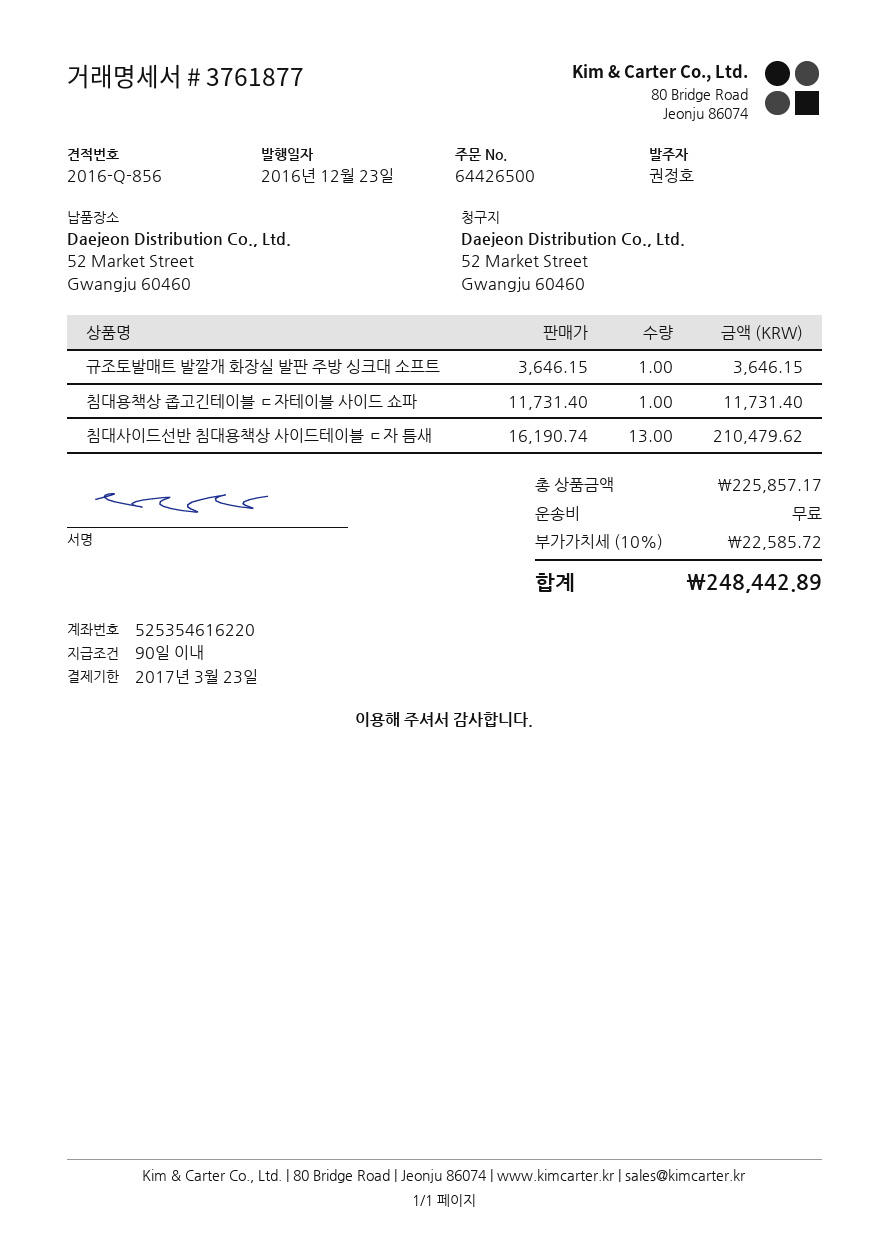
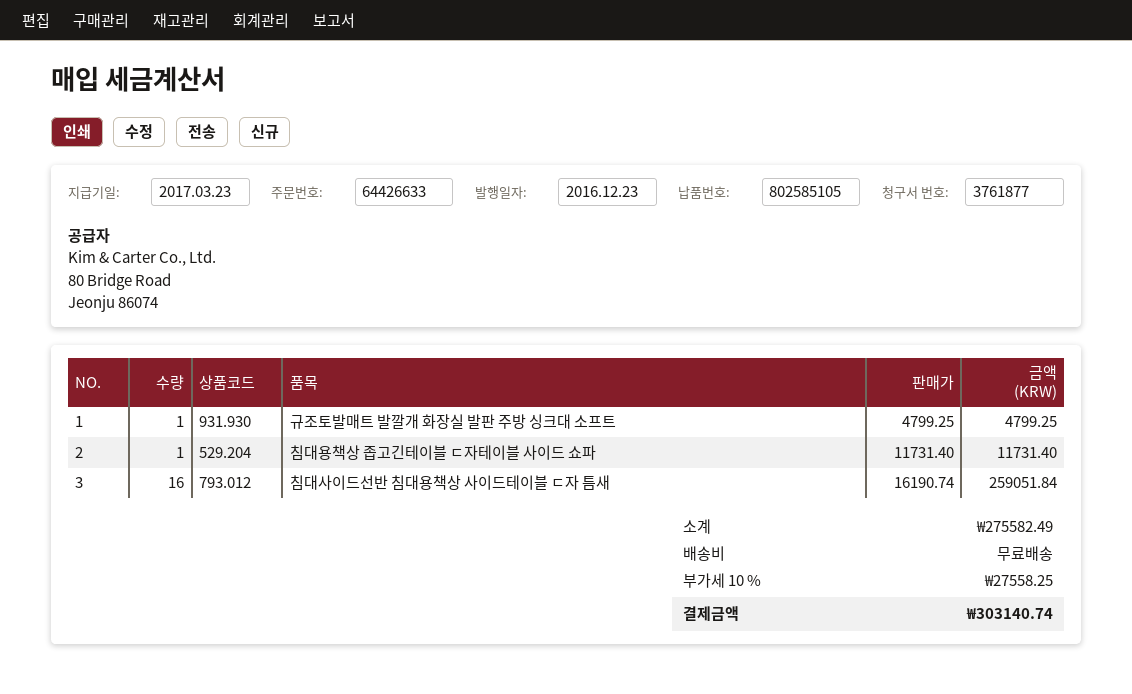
order number: 64426500 -> 64426633
규조토발매트 발깔개 화장실 발판 주방 싱크대 소프트: 1 x 3646.15 = 3646.15 -> 1 x 4799.25 = 4799.25
침대사이드선반 침대용책상 사이드테이블 ㄷ자 틈새: 13 x 16190.74 = 210479.62 -> 16 x 16190.74 = 259051.84
subtotal: 225857.17 -> 275582.49
tax: 10% = 22585.72 -> 10% = 27558.25
total: 248442.89 -> 303140.74

